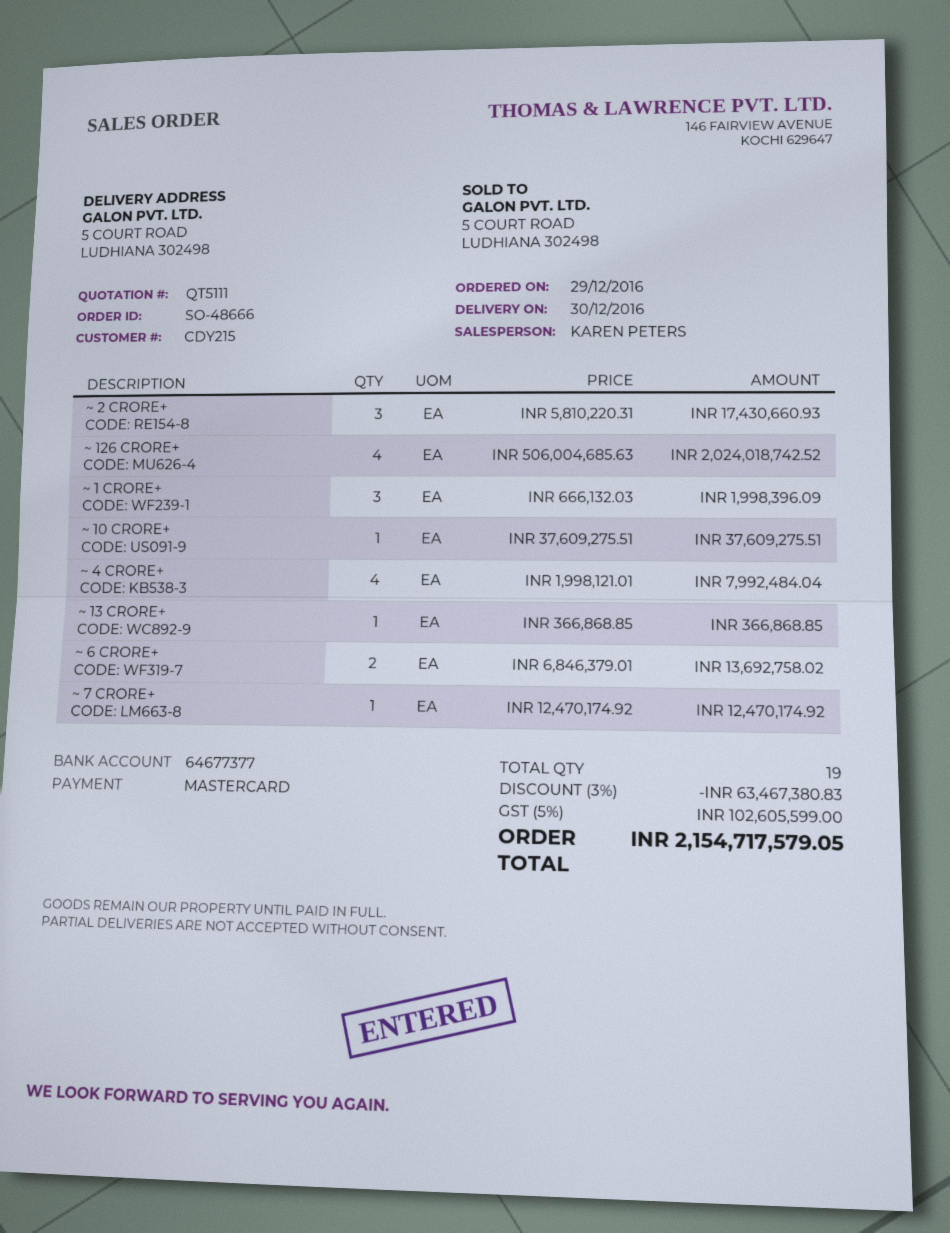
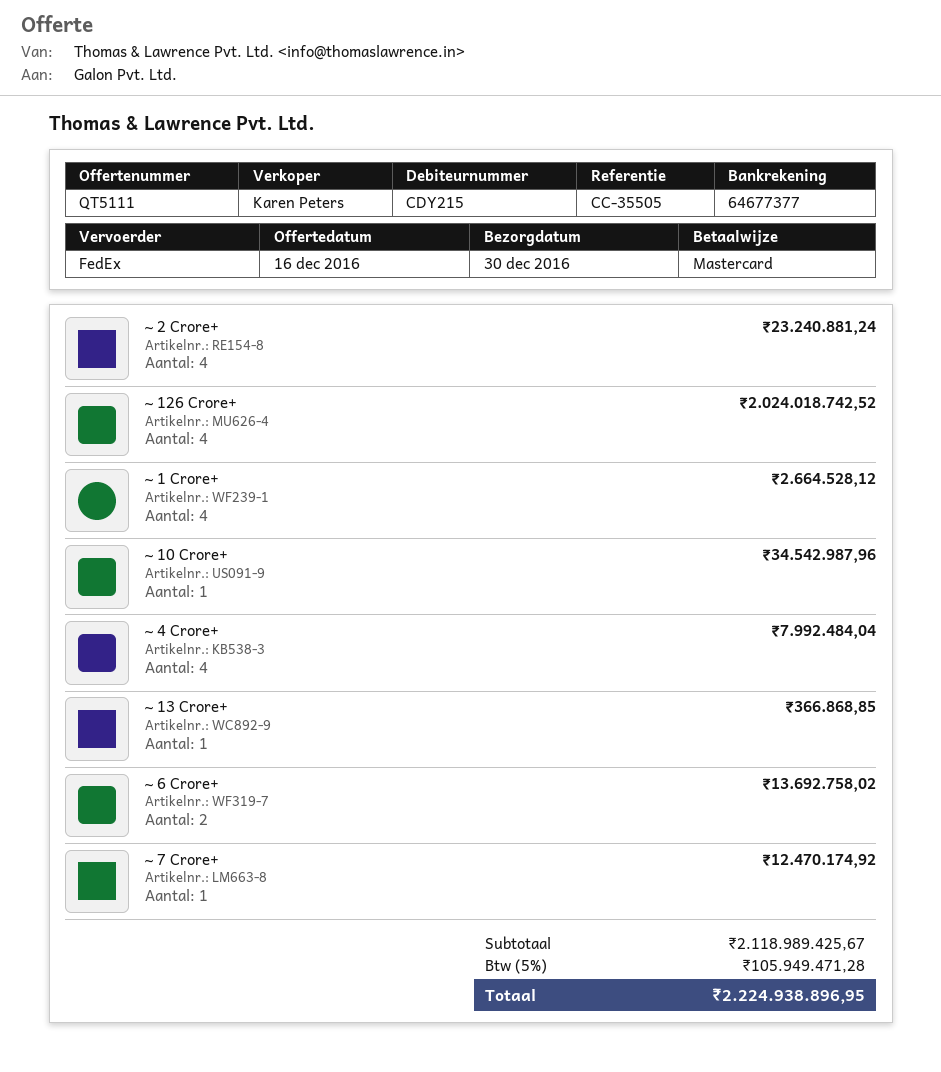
~ 2 CRORE+: 3 for 17430660.93 -> 4 for 23240881.24
~ 1 CRORE+: 3 for 1998396.09 -> 4 for 2664528.12
~ 10 CRORE+: 1 for 37609275.51 -> 1 for 34542987.96
discount: 3% = 63467380.83 -> none
tax: 5% = 102605599.00 -> 5% = 105949471.28
total: 2154717579.05 -> 2224938896.95

